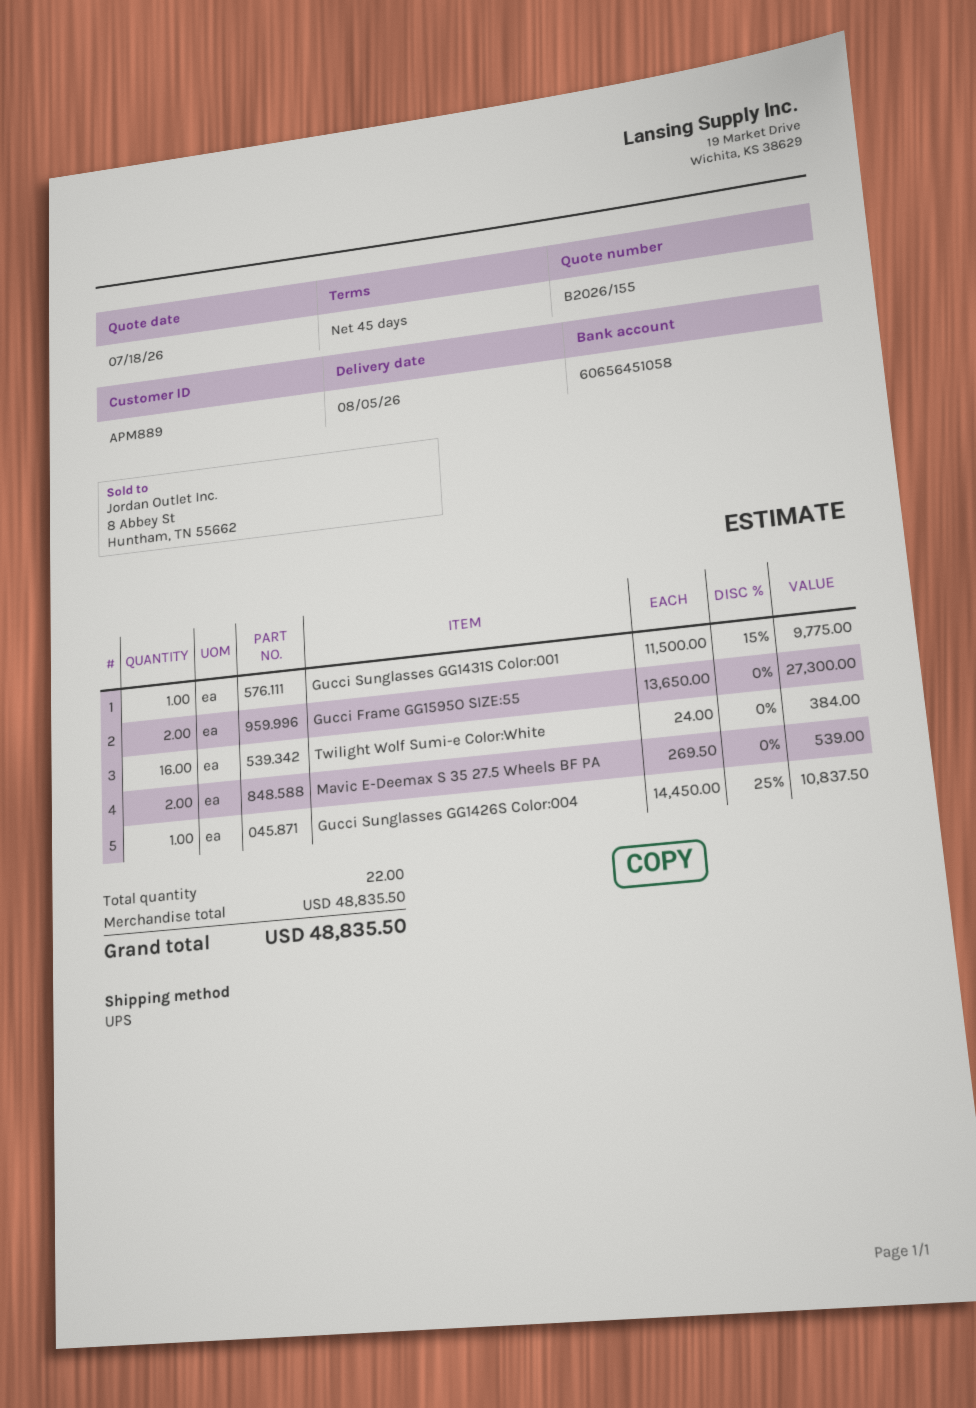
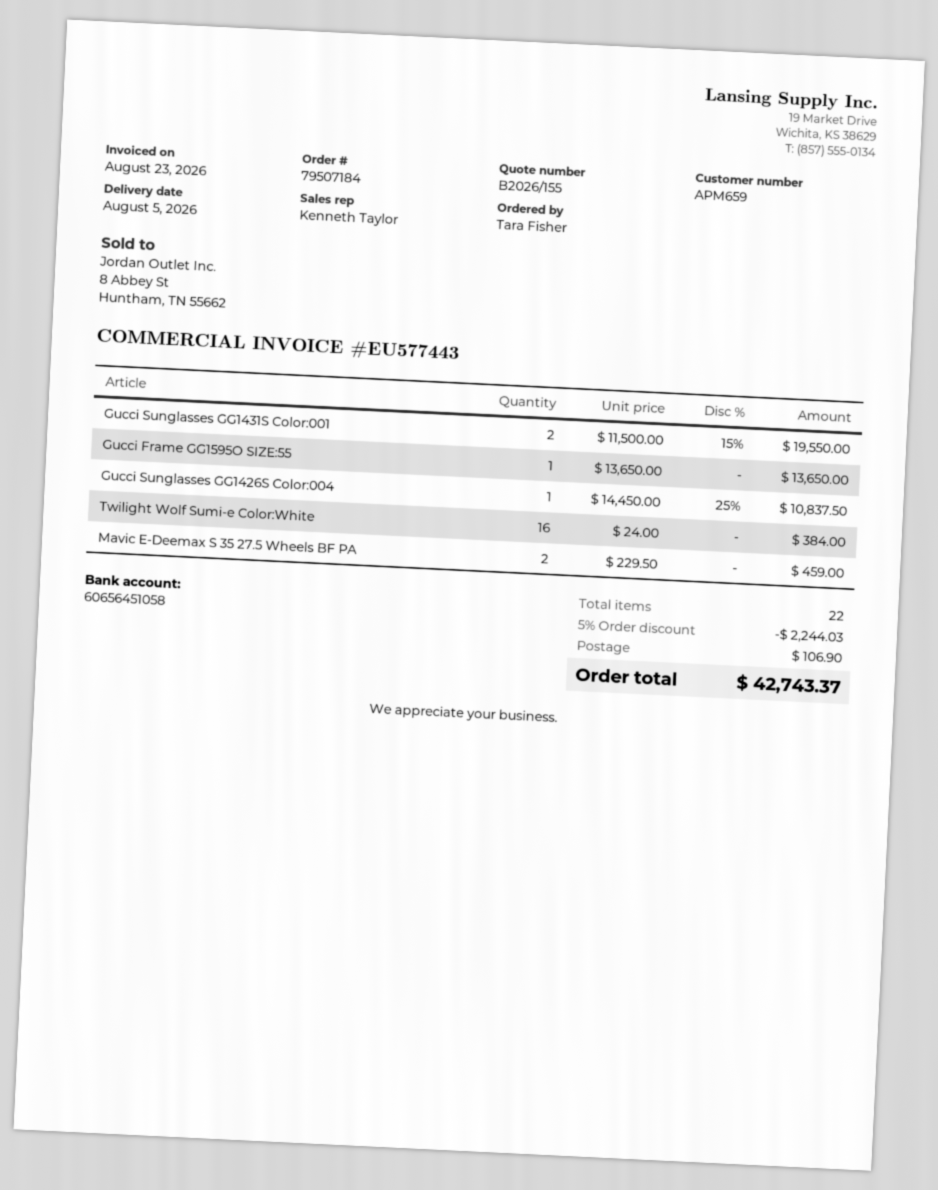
customer number: APM889 -> APM659
Gucci Sunglasses GG1431S Color:001: 1 x 11500.00 - 15% = 9775.00 -> 2 x 11500.00 - 15% = 19550.00
Gucci Frame GG1595O SIZE:55: 2 x 13650.00 = 27300.00 -> 1 x 13650.00 = 13650.00
Mavic E-Deemax S 35 27.5 Wheels BF PA: 2 x 269.50 = 539.00 -> 2 x 229.50 = 459.00
discount: none -> 5% = 2244.03
shipping: none -> 106.90
total: 48835.50 -> 42743.37

